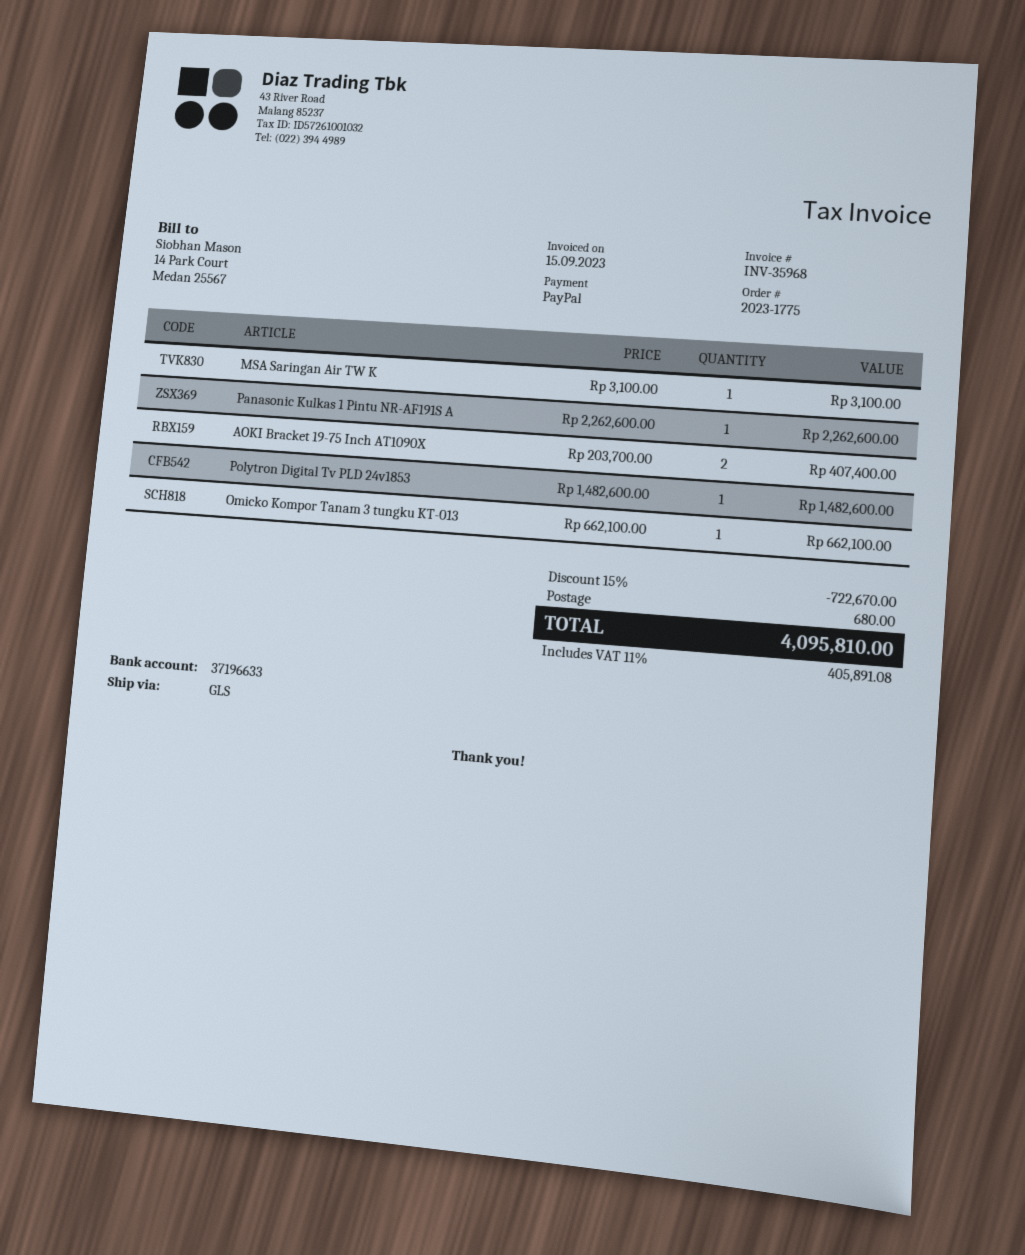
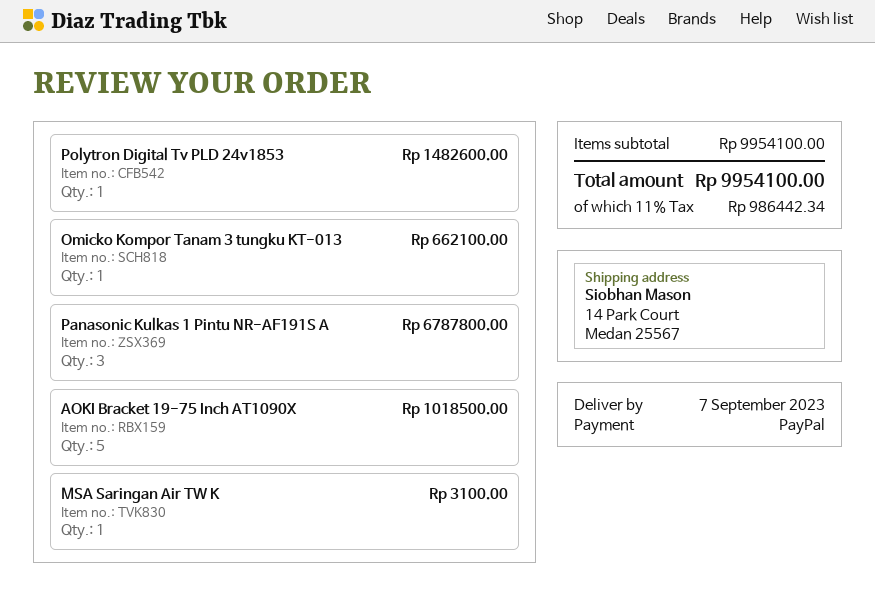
Panasonic Kulkas 1 Pintu NR-AF191S A: 1 for 2262600.00 -> 3 for 6787800.00
AOKI Bracket 19-75 Inch AT1090X: 2 for 407400.00 -> 5 for 1018500.00
discount: 15% = 722670.00 -> none
shipping: 680.00 -> none
tax: 11% = 405891.08 -> 11% = 986442.34
total: 4095810.00 -> 9954100.00

